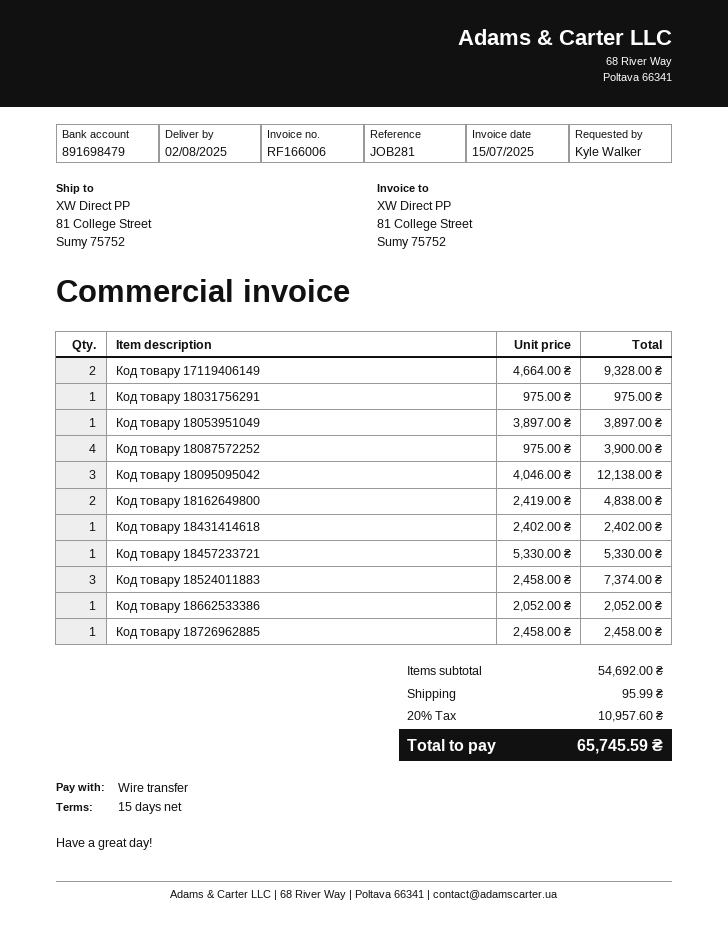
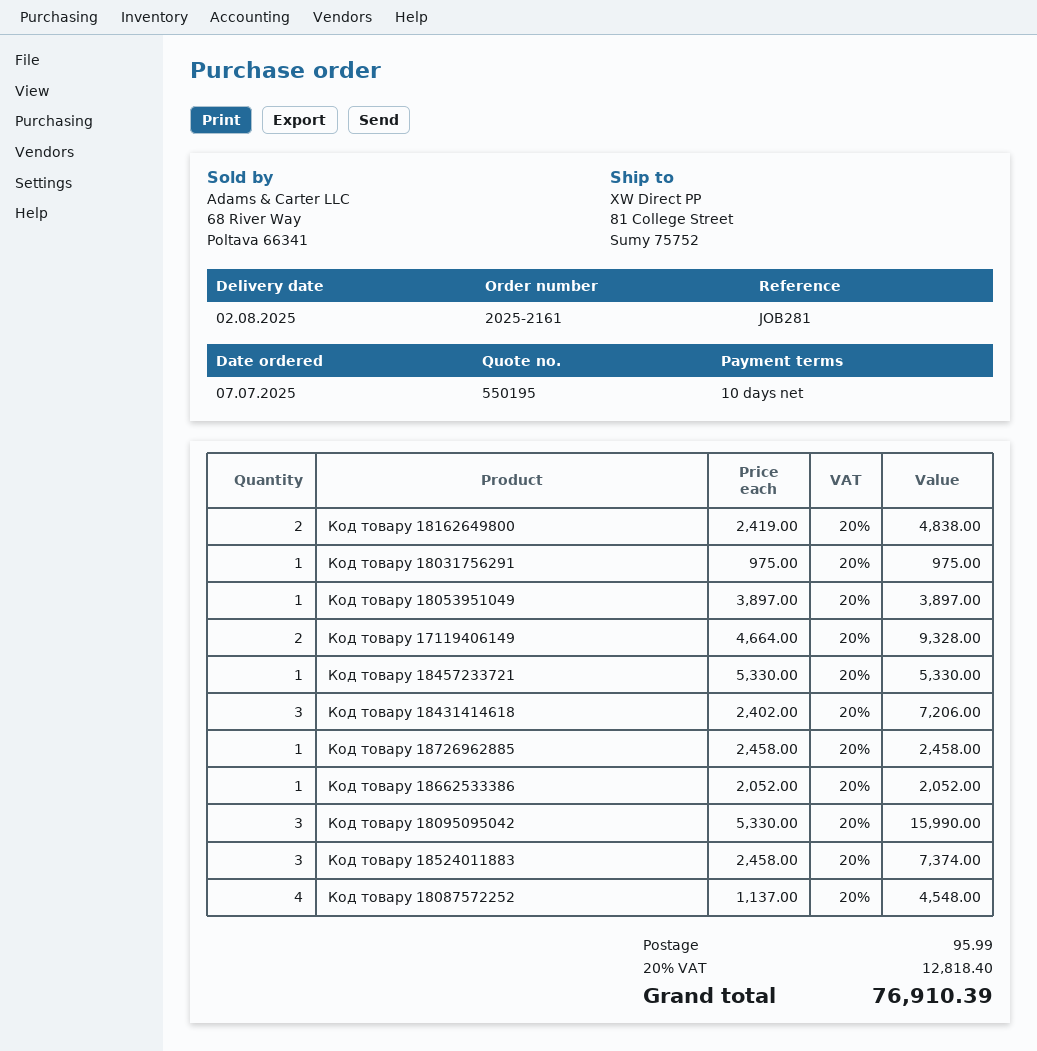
payment terms: 15 days -> 10 days
Код товару 18087572252: 4 x 975.00 = 3900.00 -> 4 x 1137.00 = 4548.00
Код товару 18095095042: 3 x 4046.00 = 12138.00 -> 3 x 5330.00 = 15990.00
Код товару 18431414618: 1 x 2402.00 = 2402.00 -> 3 x 2402.00 = 7206.00
tax: 20% = 10957.60 -> 20% = 12818.40
total: 65745.59 -> 76910.39

